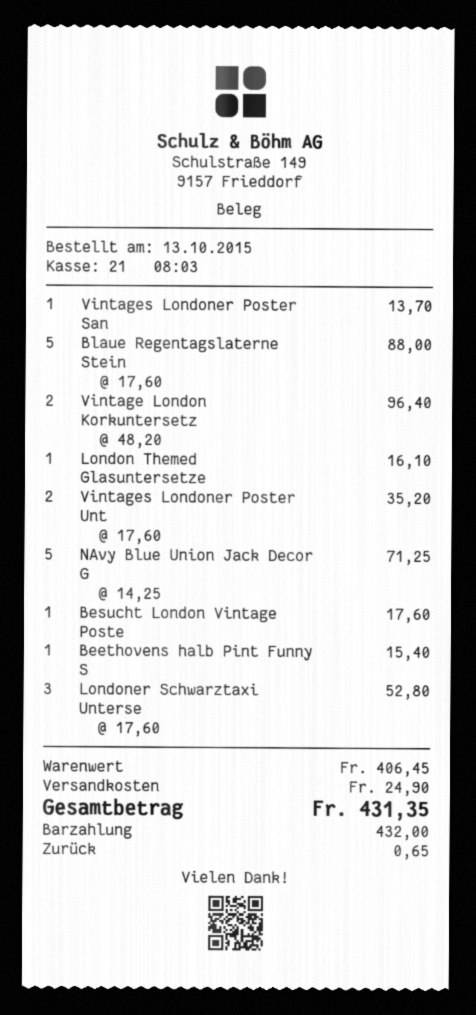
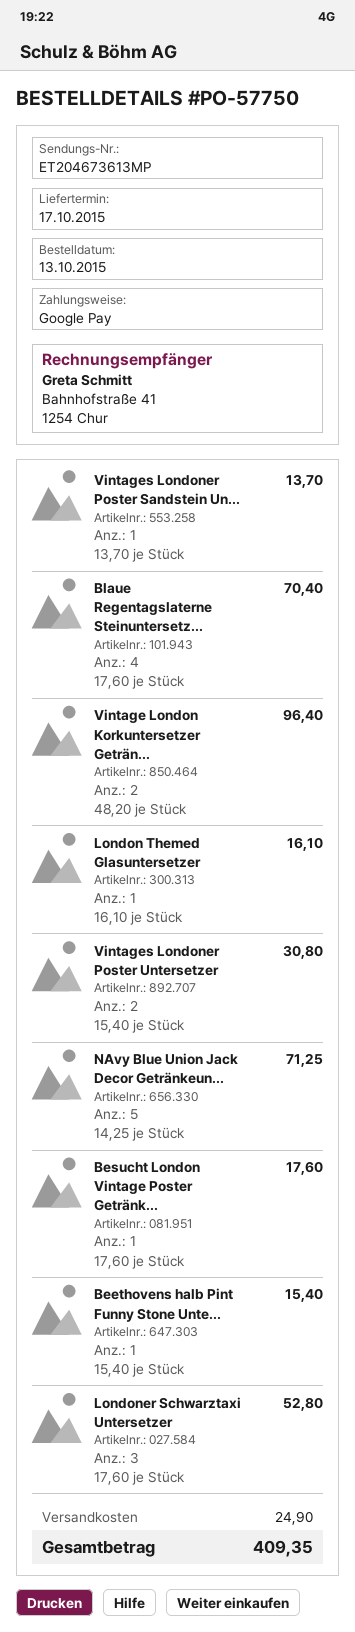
payment method: cash -> Google Pay
Blaue Regentagslaterne Stein: 5 x 17.60 = 88.00 -> 4 x 17.60 = 70.40
Vintages Londoner Poster Unt: 2 x 17.60 = 35.20 -> 2 x 15.40 = 30.80
total: 431.35 -> 409.35

